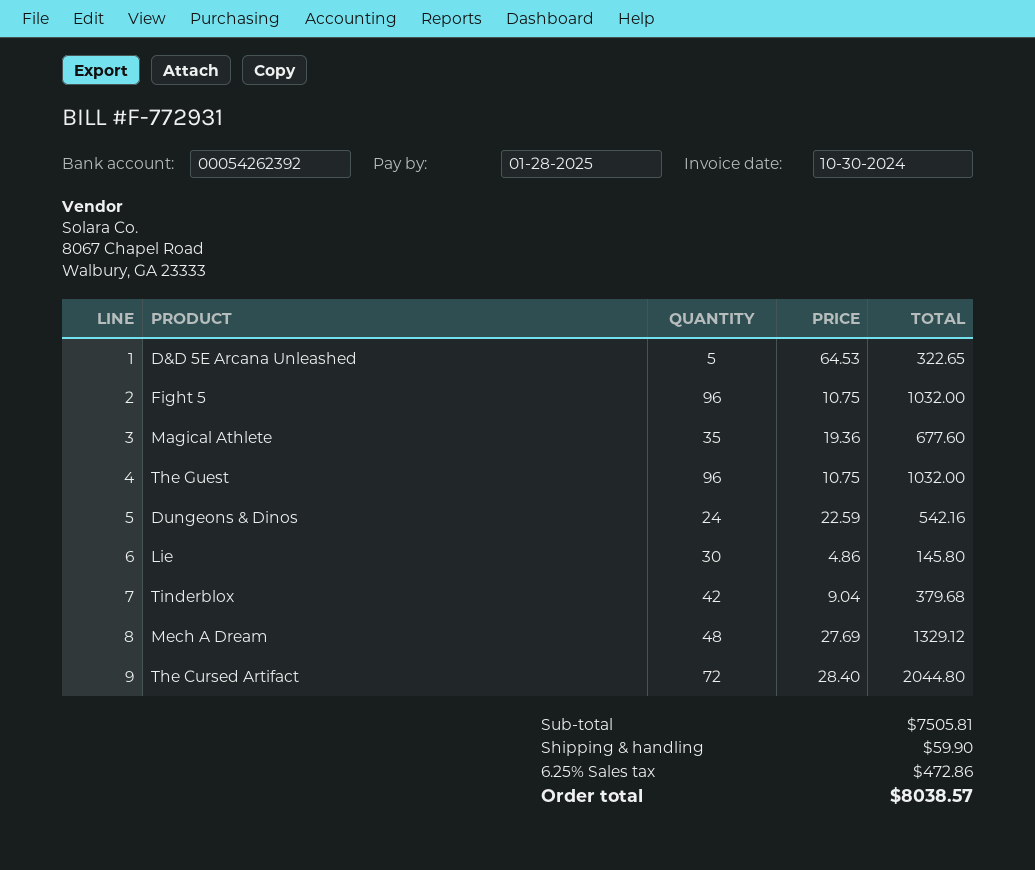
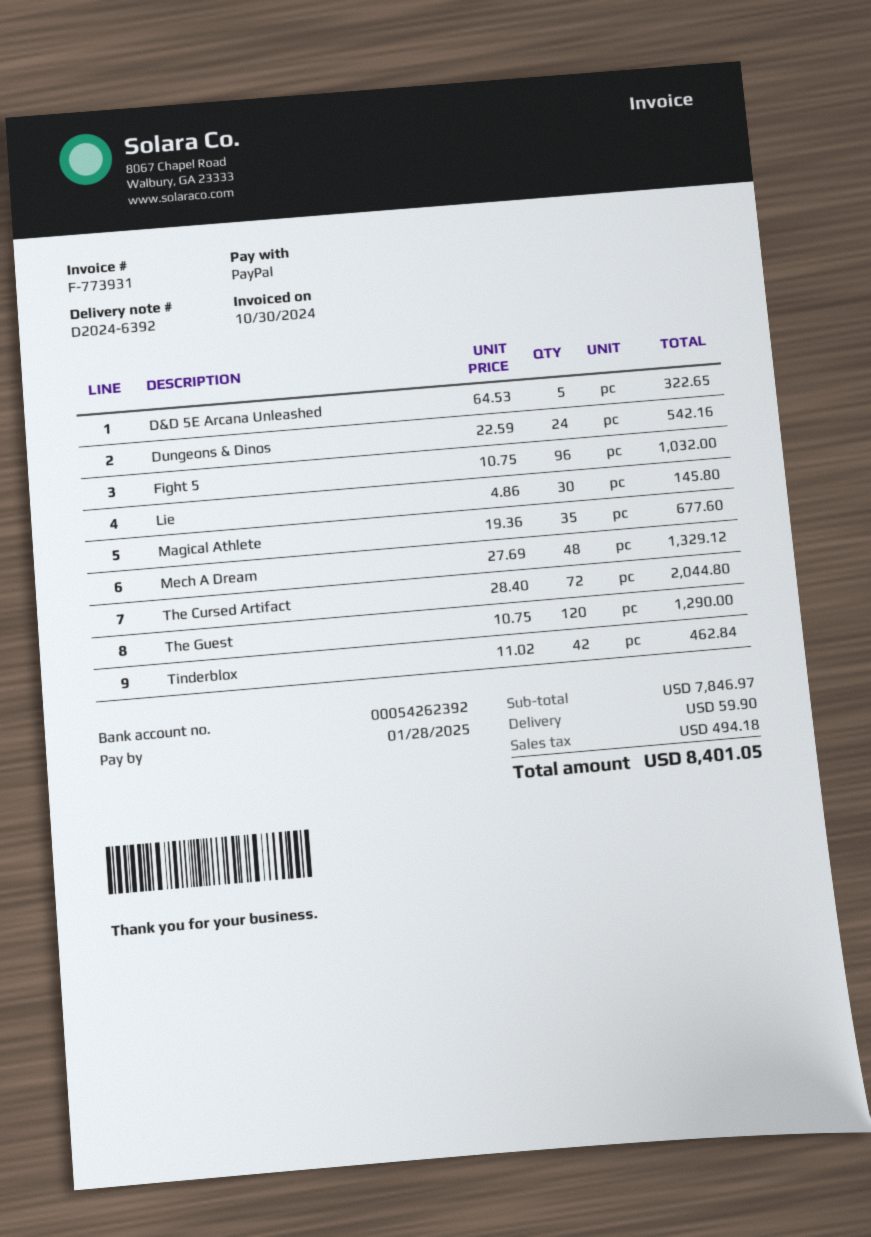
invoice number: F-772931 -> F-773931
The Guest: 96 x 10.75 = 1032.00 -> 120 x 10.75 = 1290.00
Tinderblox: 42 x 9.04 = 379.68 -> 42 x 11.02 = 462.84
subtotal: 7505.81 -> 7846.97
tax: 472.86 -> 494.18
total: 8038.57 -> 8401.05

